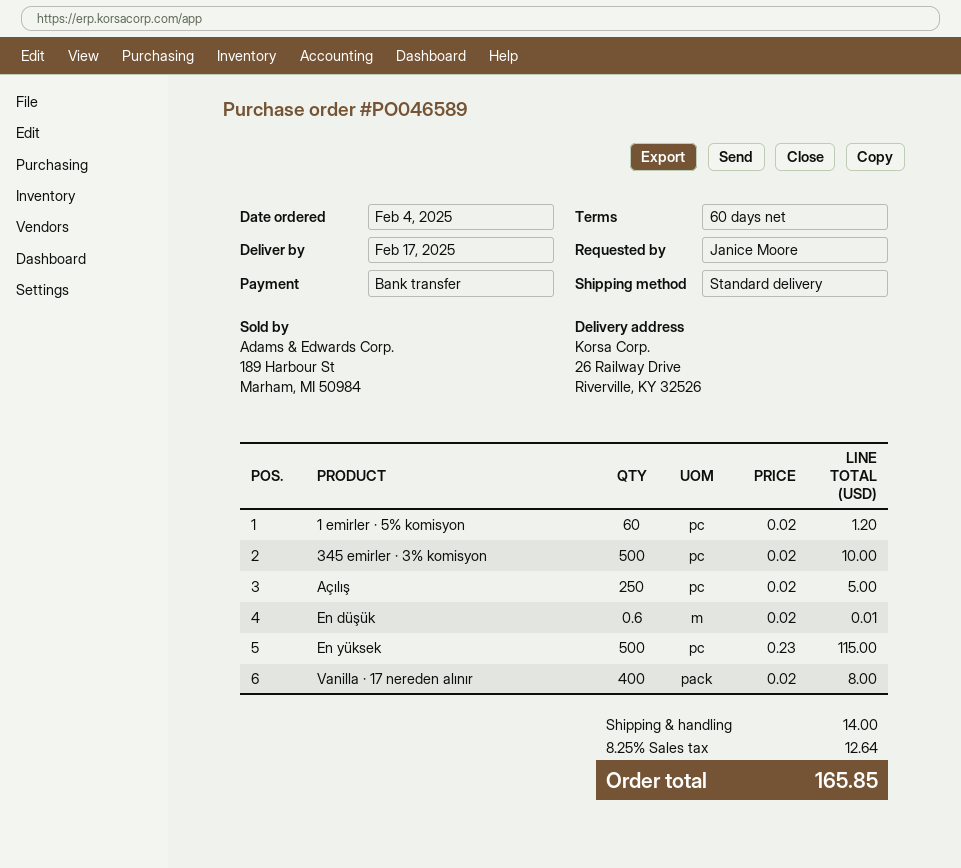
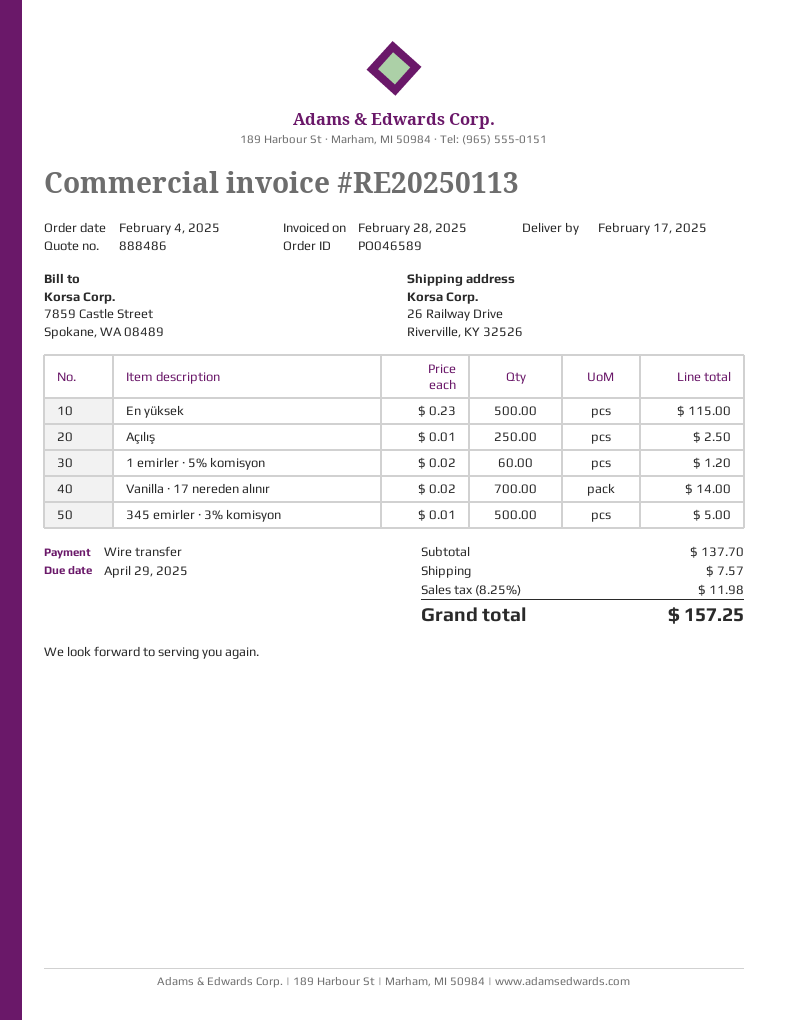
345 emirler · 3% komisyon: 500 x 0.02 = 10.00 -> 500 x 0.01 = 5.00
Açılış: 250 x 0.02 = 5.00 -> 250 x 0.01 = 2.50
En düşük: 0.6 x 0.02 = 0.01 -> none
Vanilla · 17 nereden alınır: 400 x 0.02 = 8.00 -> 700 x 0.02 = 14.00
shipping: 14.00 -> 7.57
tax: 8.25% = 12.64 -> 8.25% = 11.98
total: 165.85 -> 157.25

